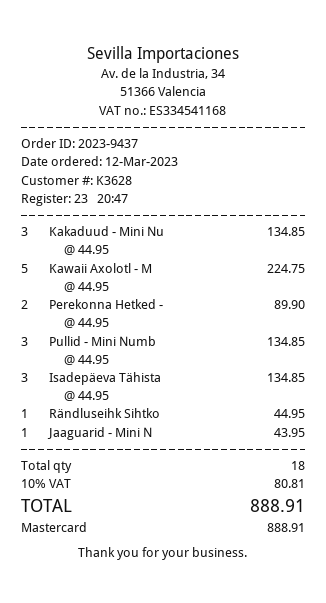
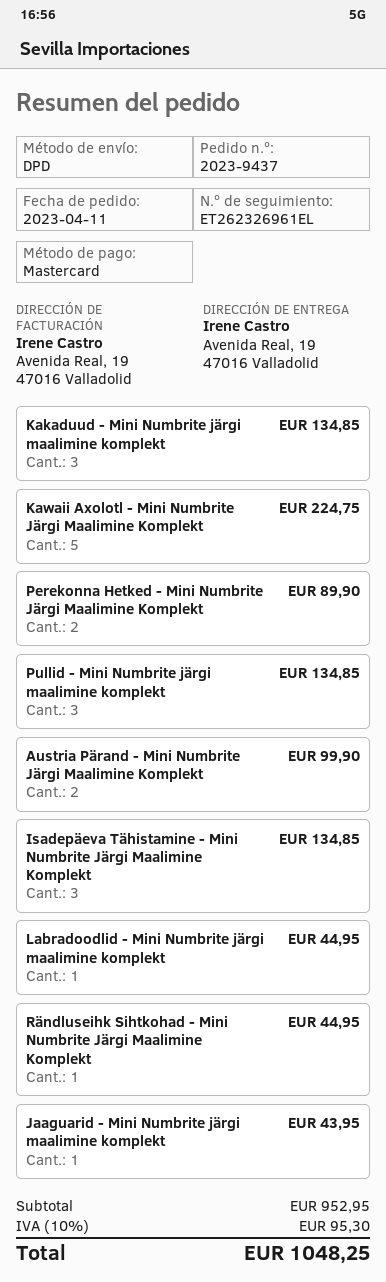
order date: 2023-03-12 -> 2023-04-11
Austria Pärand - Mini Numbrite Järgi Maalimine Komplekt: none -> 2 for 99.90
Labradoodlid - Mini Numbrite järgi maalimine komplekt: none -> 1 for 44.95
tax: 10% = 80.81 -> 10% = 95.30
total: 888.91 -> 1048.25

